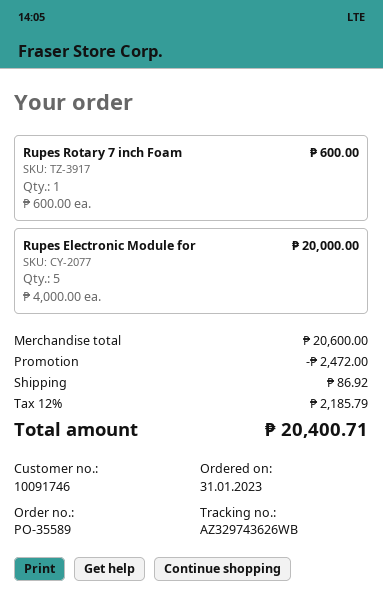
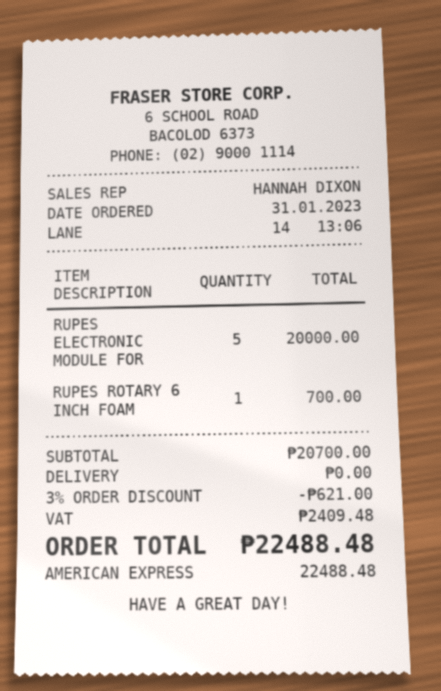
Rupes Rotary 7 inch Foam: 1 for 600.00 -> none
RUPES ROTARY 6 INCH FOAM: none -> 1 for 700.00
subtotal: 20600.00 -> 20700.00
discount: 2472.00 -> 621.00
shipping: 86.92 -> 0.00
tax: 2185.79 -> 2409.48
total: 20400.71 -> 22488.48

